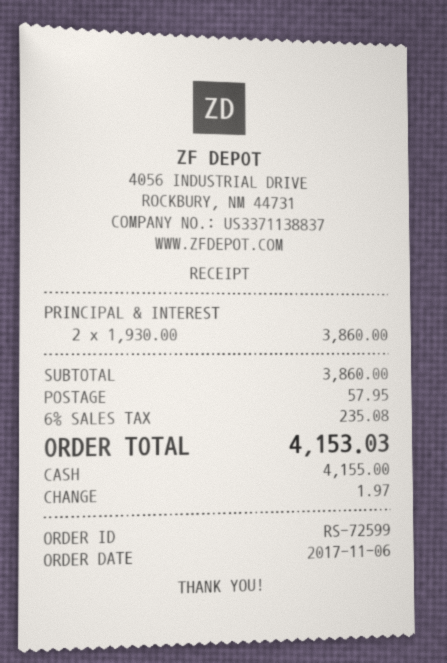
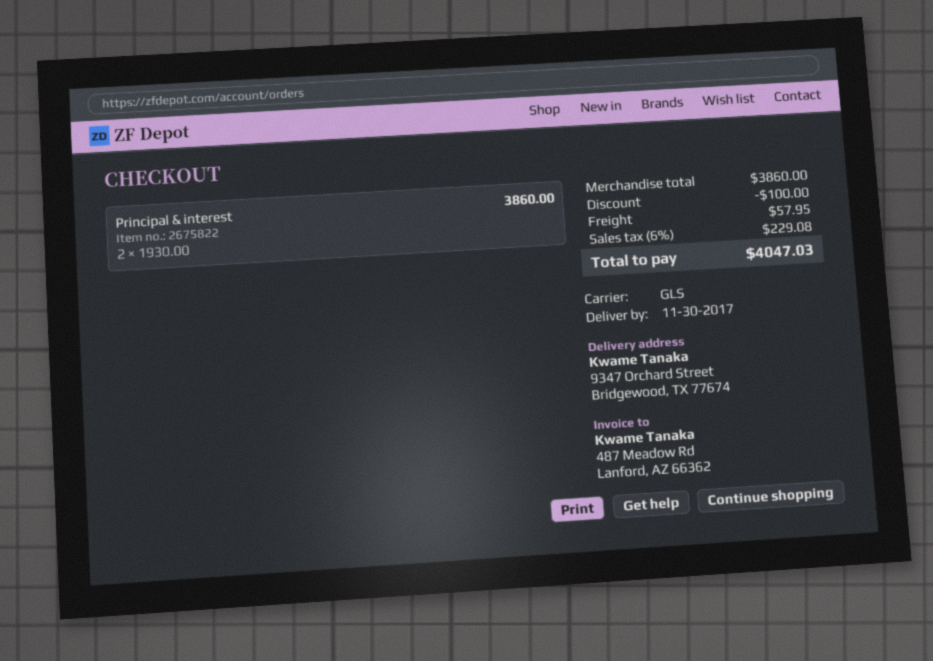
discount: none -> 100.00
tax: 6% = 235.08 -> 6% = 229.08
total: 4153.03 -> 4047.03

